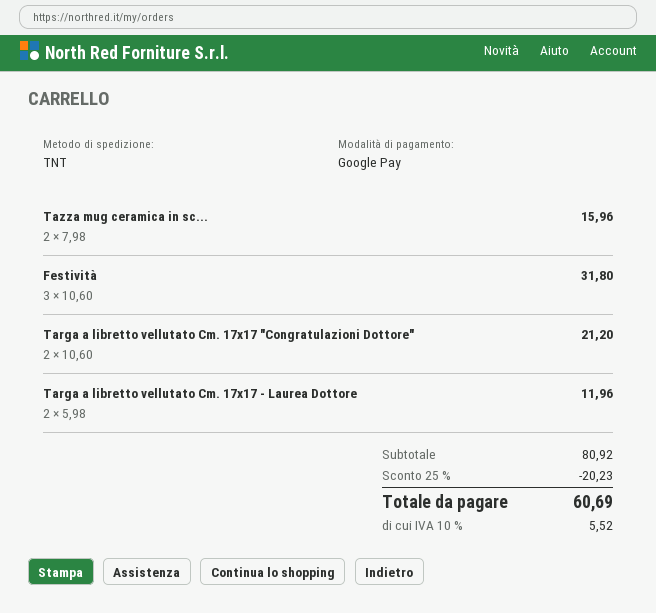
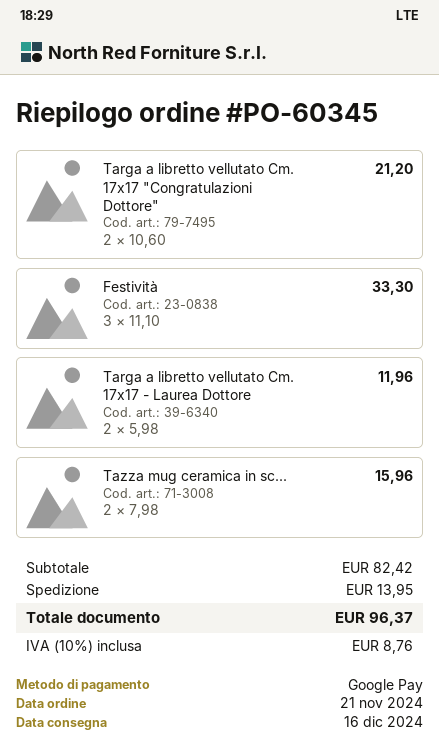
Festività: 3 x 10.60 = 31.80 -> 3 x 11.10 = 33.30
subtotal: 80.92 -> 82.42
discount: 25% = 20.23 -> none
shipping: none -> 13.95
tax: 10% = 5.52 -> 10% = 8.76
total: 60.69 -> 96.37

